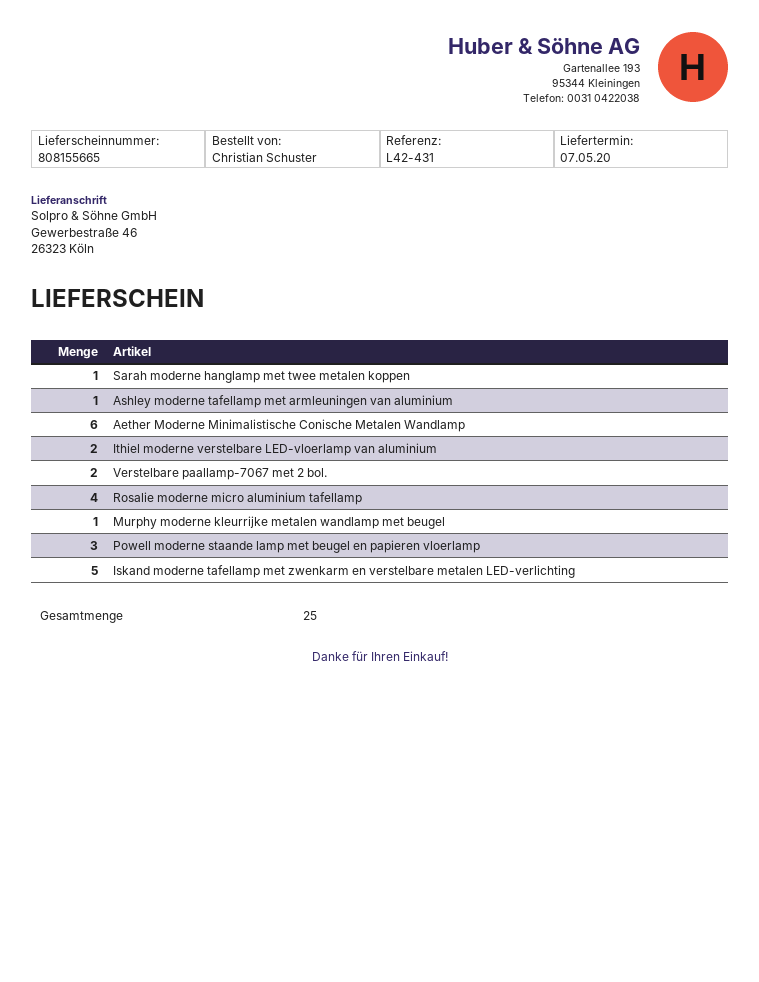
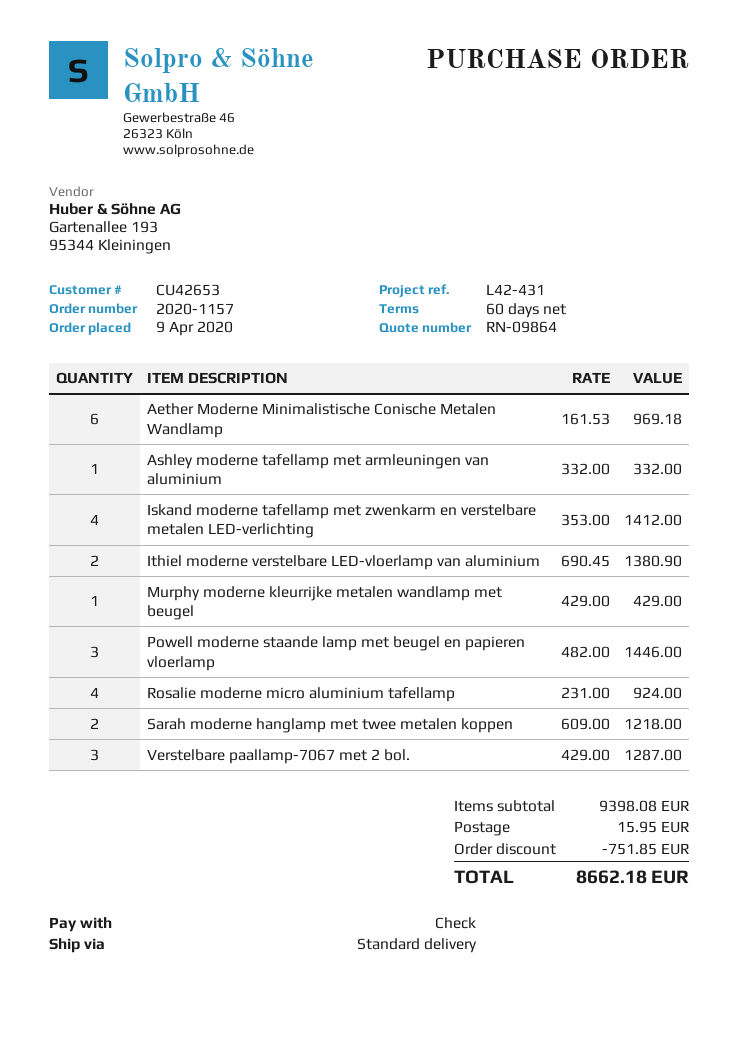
Sarah moderne hanglamp met twee metalen koppen: 1 -> 2
Verstelbare paallamp-7067 met 2 bol.: 2 -> 3
Iskand moderne tafellamp met zwenkarm en verstelbare metalen LED-verlichting: 5 -> 4

